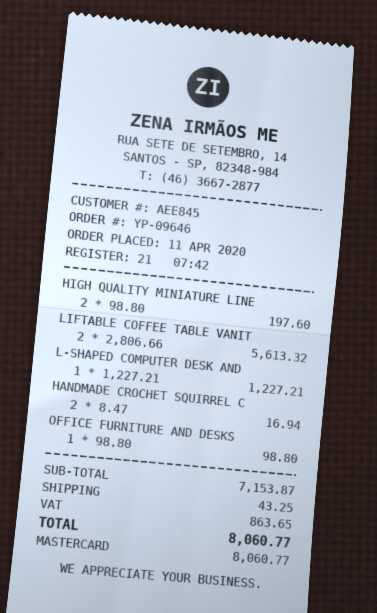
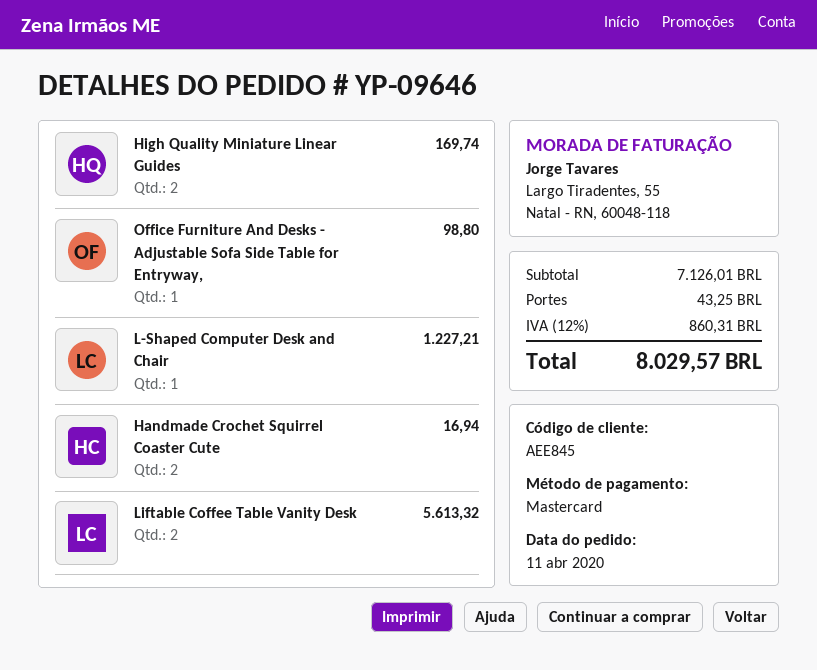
HIGH QUALITY MINIATURE LINE: 2 for 197.60 -> 2 for 169.74
subtotal: 7153.87 -> 7126.01
tax: 863.65 -> 860.31
total: 8060.77 -> 8029.57

